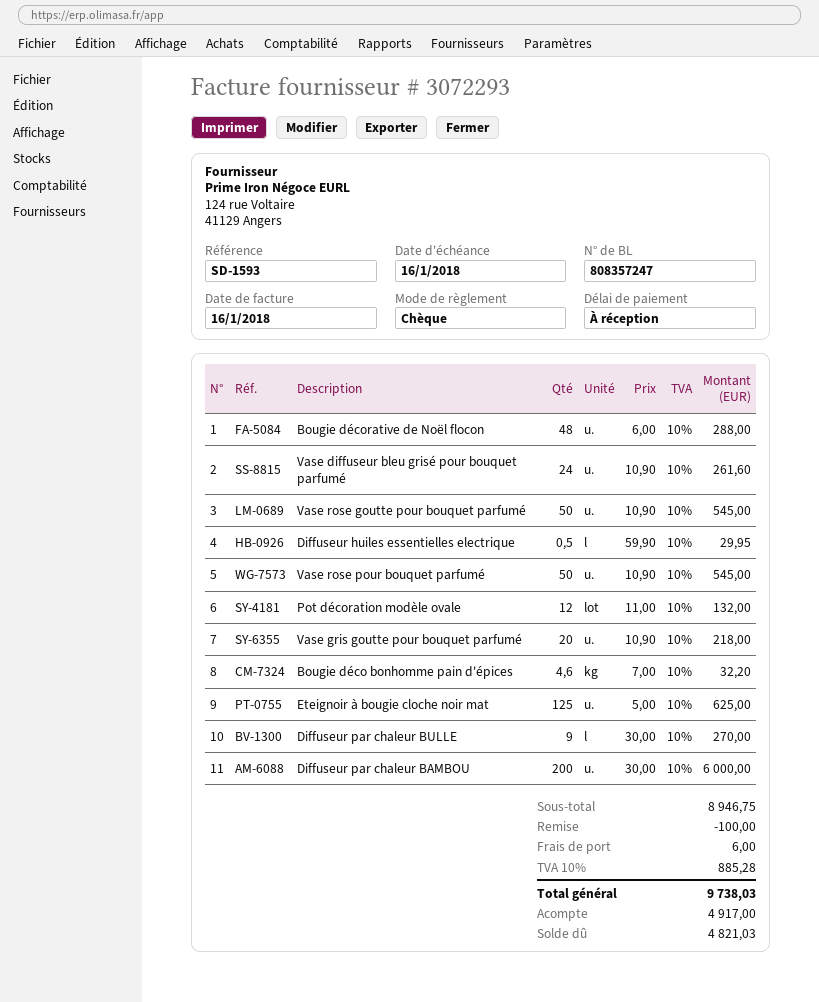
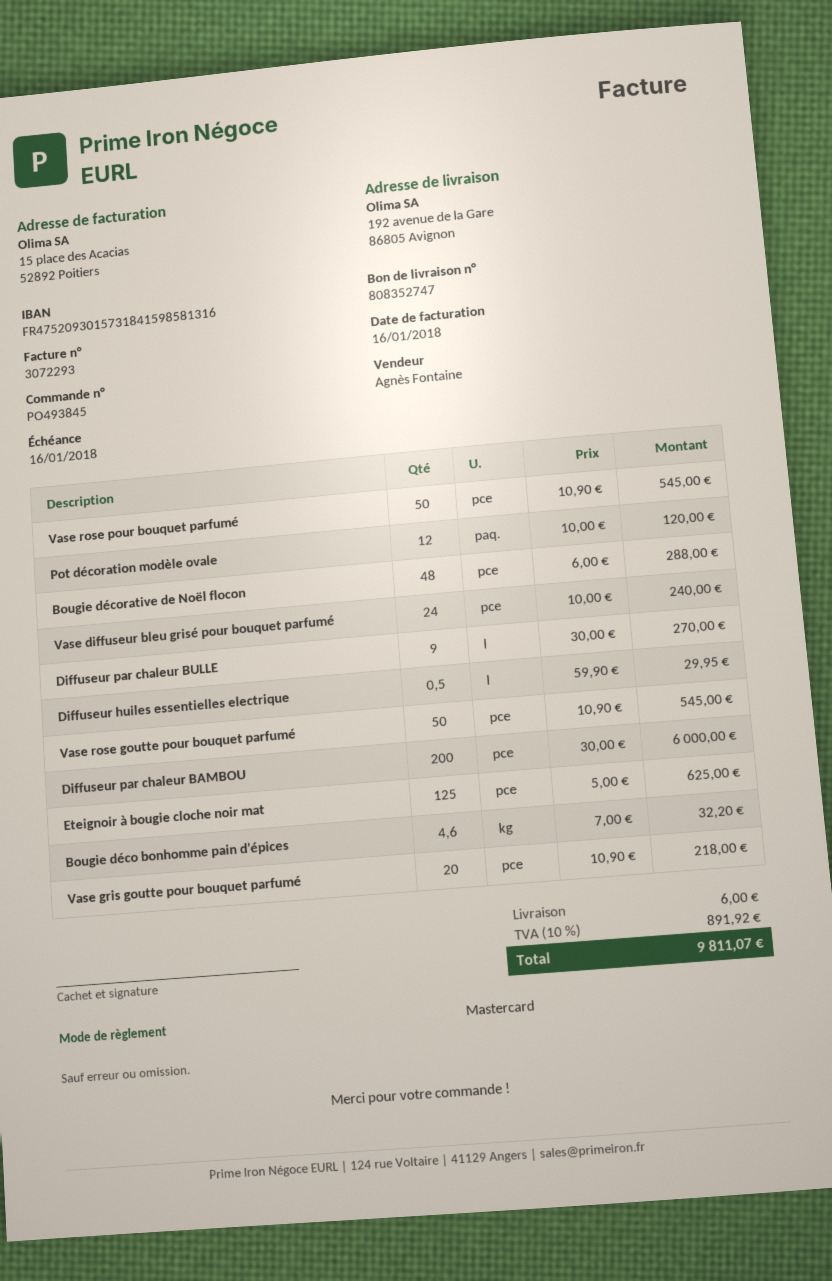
delivery note number: 808357247 -> 808352747
payment method: cheque -> Mastercard
Vase diffuseur bleu grisé pour bouquet parfumé: 24 x 10.90 = 261.60 -> 24 x 10.00 = 240.00
Pot décoration modèle ovale: 12 x 11.00 = 132.00 -> 12 x 10.00 = 120.00
discount: 100.00 -> none
tax: 10% = 885.28 -> 10% = 891.92
total: 9738.03 -> 9811.07

